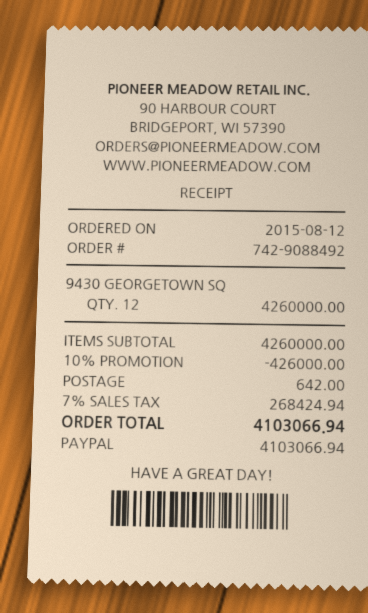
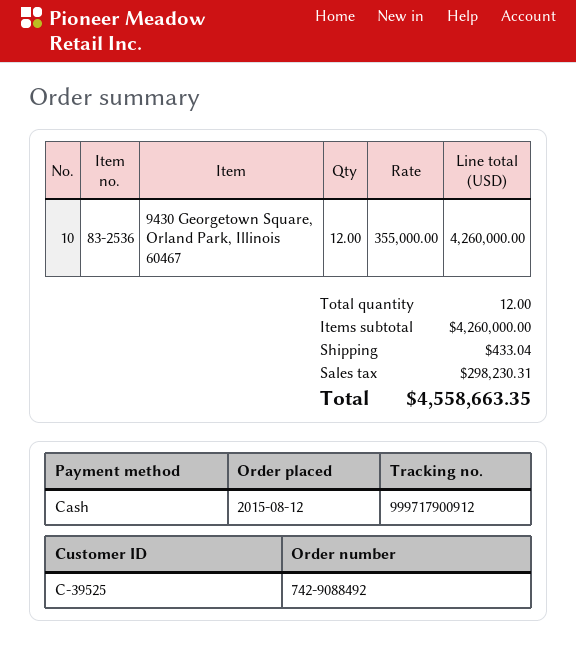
payment method: PayPal -> cash
discount: 10% = 426000.00 -> none
shipping: 642.00 -> 433.04
tax: 268424.94 -> 298230.31
total: 4103066.94 -> 4558663.35

